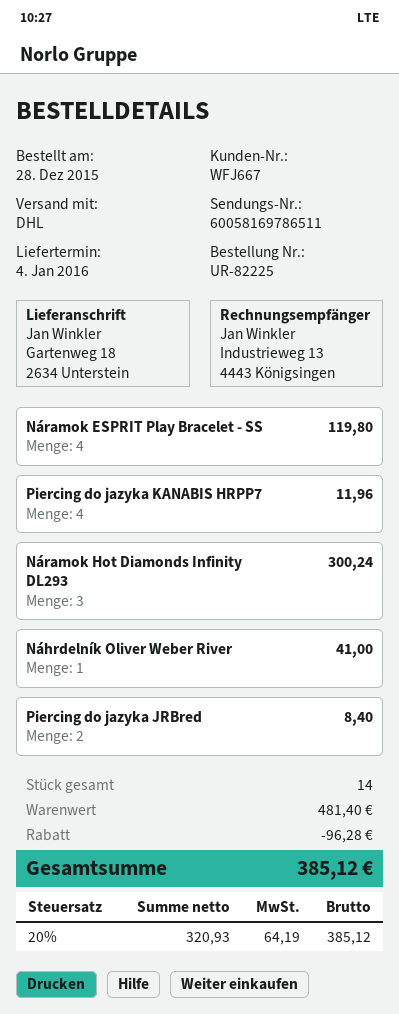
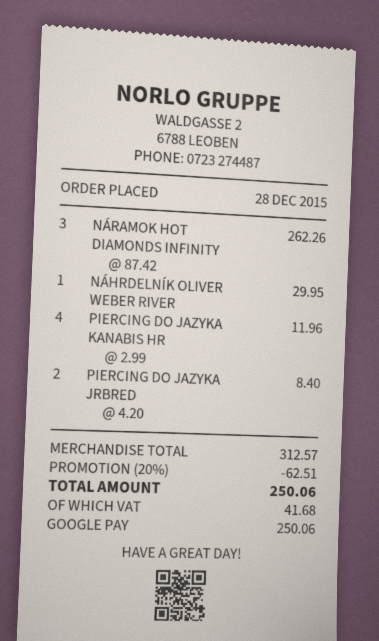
Náramok ESPRIT Play Bracelet - SS: 4 for 119.80 -> none
Náramok Hot Diamonds Infinity DL293: 3 for 300.24 -> 3 for 262.26
Náhrdelník Oliver Weber River: 1 for 41.00 -> 1 for 29.95
subtotal: 481.40 -> 312.57
discount: 96.28 -> 62.51
tax: 64.19 -> 41.68
total: 385.12 -> 250.06

